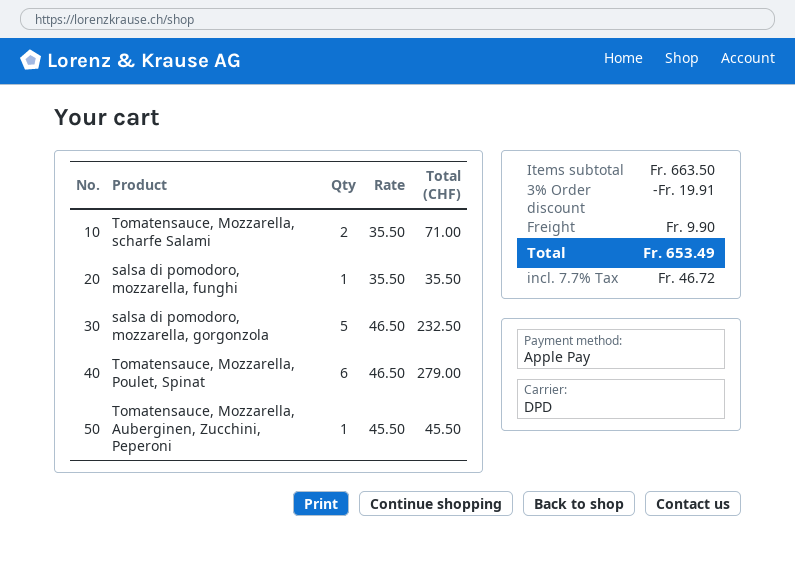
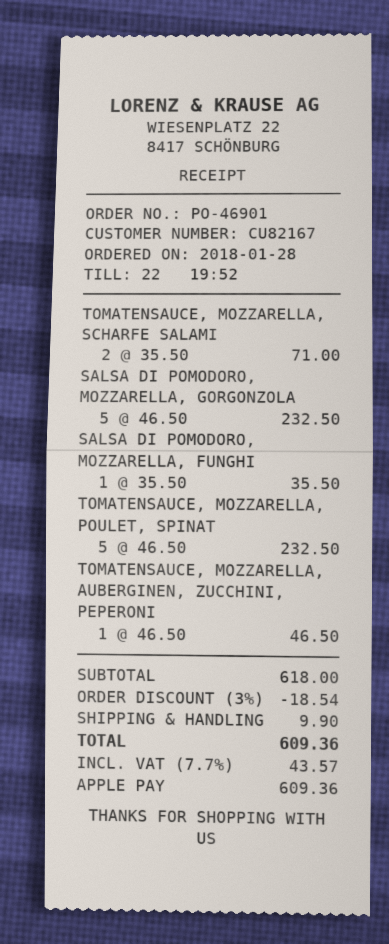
Tomatensauce, Mozzarella, Poulet, Spinat: 6 x 46.50 = 279.00 -> 5 x 46.50 = 232.50
Tomatensauce, Mozzarella, Auberginen, Zucchini, Peperoni: 1 x 45.50 = 45.50 -> 1 x 46.50 = 46.50
subtotal: 663.50 -> 618.00
discount: 3% = 19.91 -> 3% = 18.54
tax: 7.7% = 46.72 -> 7.7% = 43.57
total: 653.49 -> 609.36

